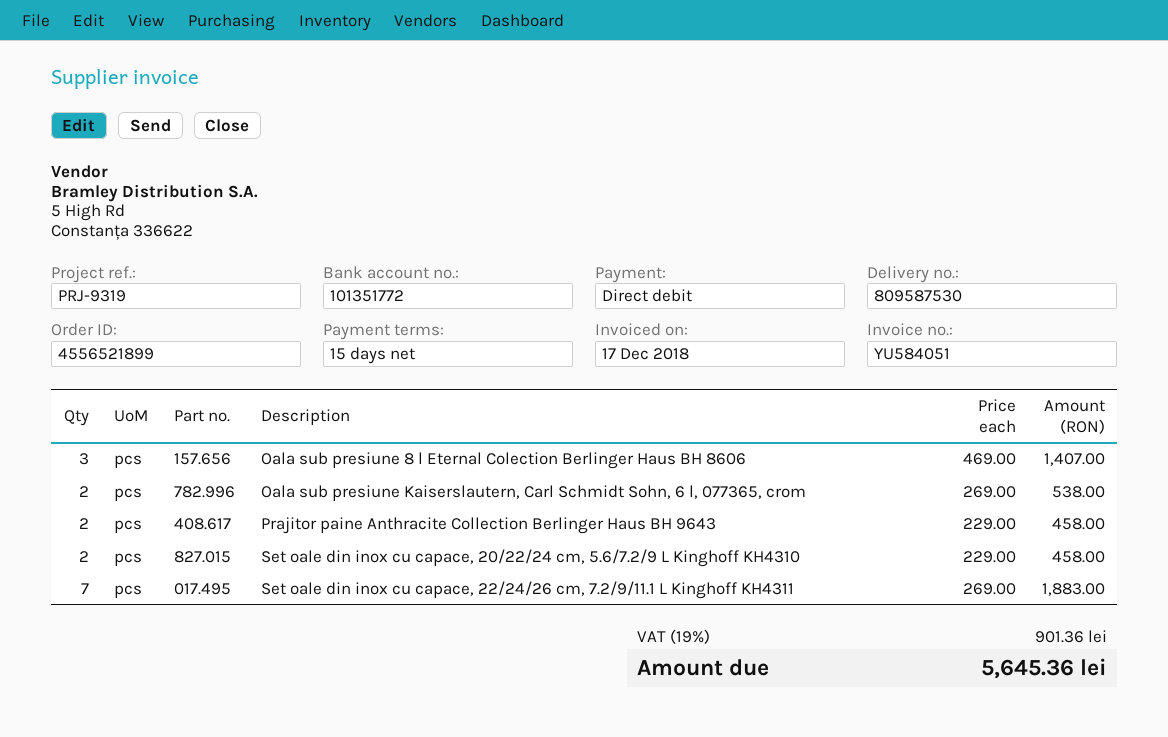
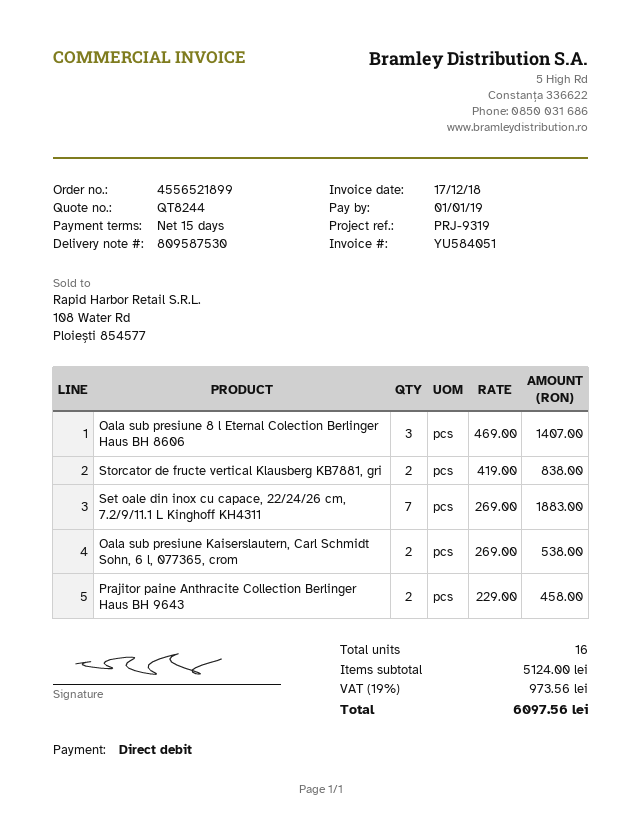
Set oale din inox cu capace, 20/22/24 cm, 5.6/7.2/9 L Kinghoff KH4310: 2 x 229.00 = 458.00 -> none
Storcator de fructe vertical Klausberg KB7881, gri: none -> 2 x 419.00 = 838.00
tax: 19% = 901.36 -> 19% = 973.56
total: 5645.36 -> 6097.56

